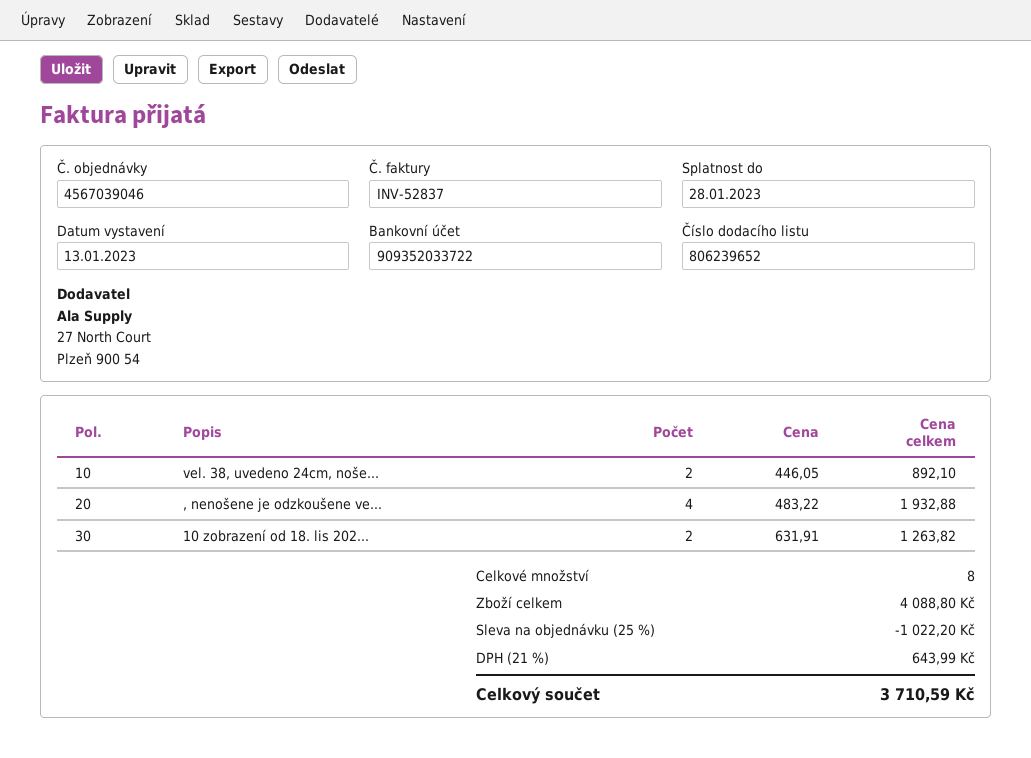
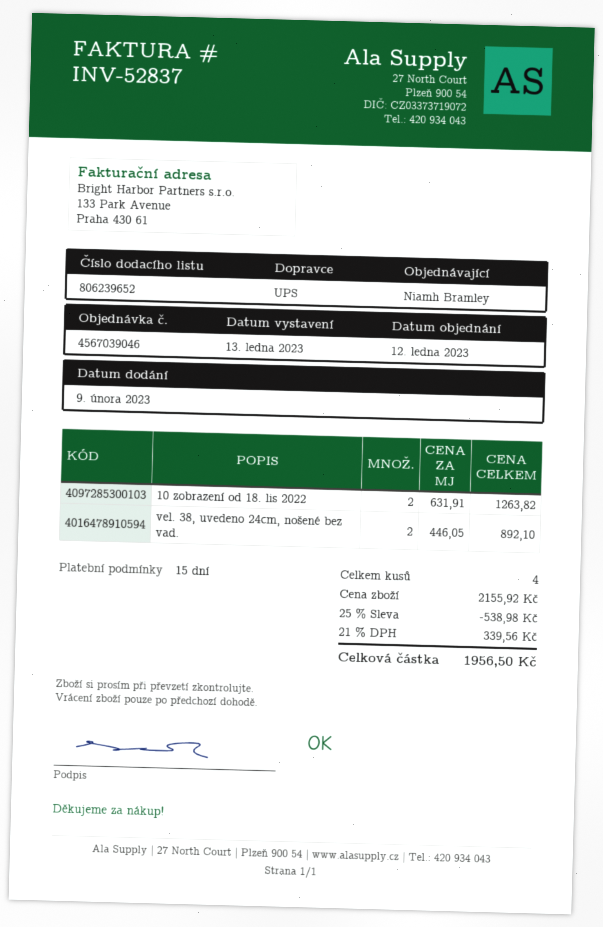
, nenošene je odzkoušene ve...: 4 x 483.22 = 1932.88 -> none
total quantity: 8 -> 4
subtotal: 4088.80 -> 2155.92
discount: 25% = 1022.20 -> 25% = 538.98
tax: 21% = 643.99 -> 21% = 339.56
total: 3710.59 -> 1956.50

